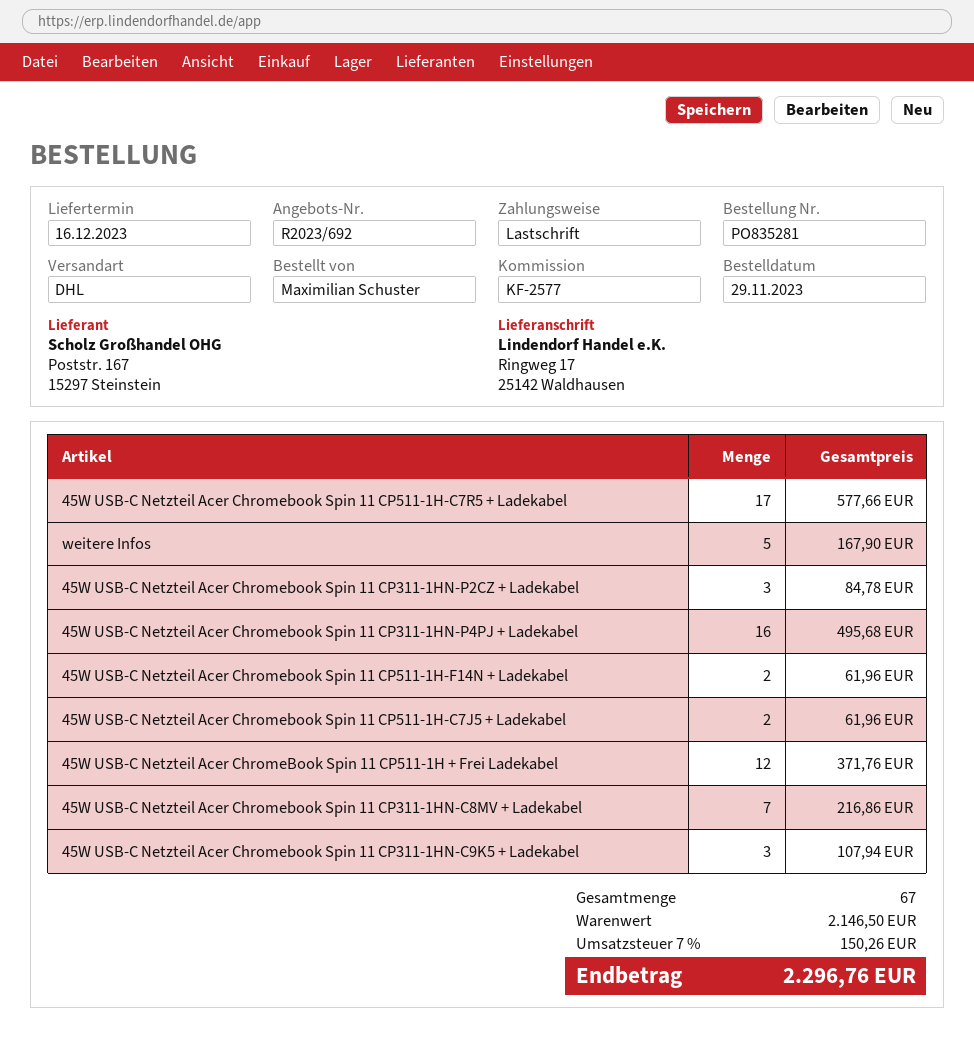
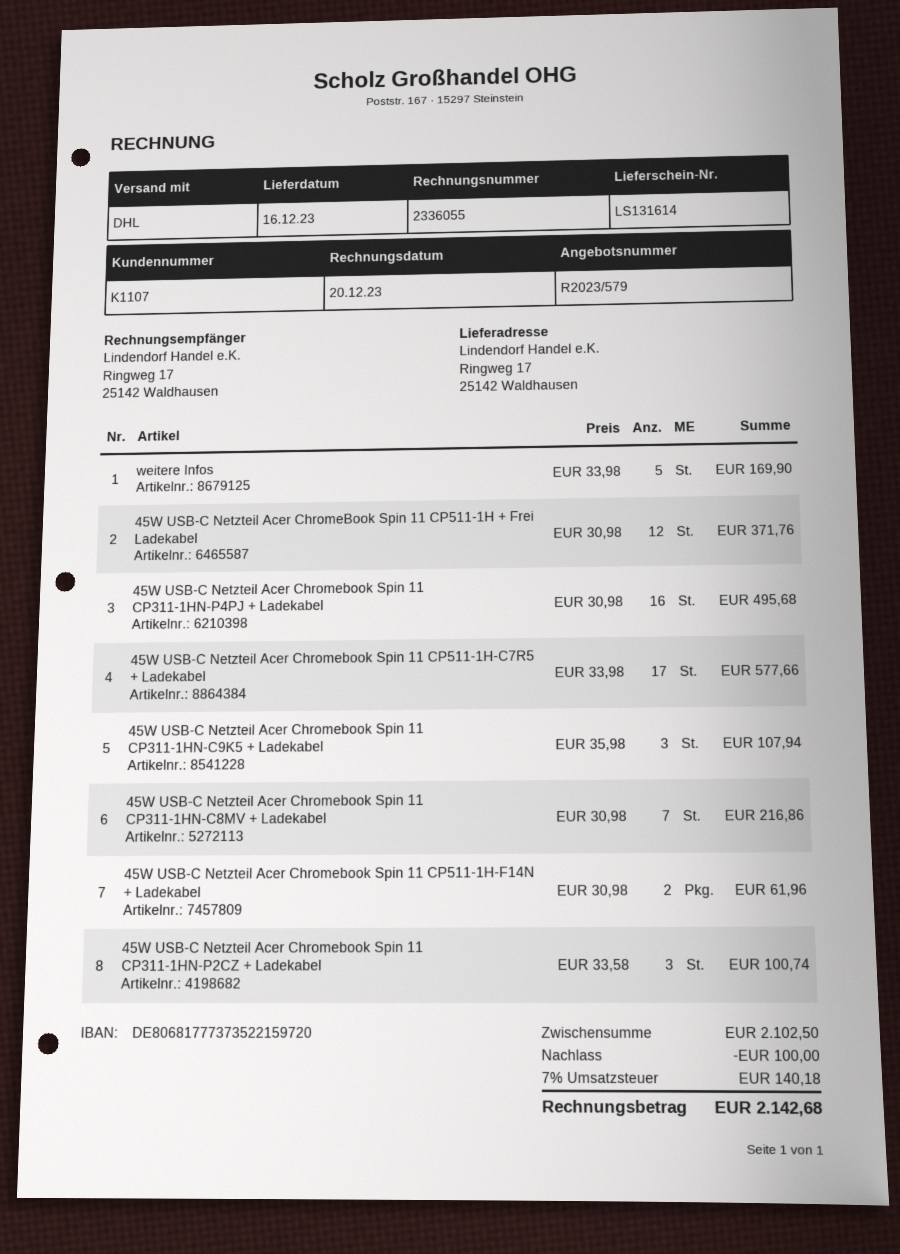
quote number: R2023/692 -> R2023/579
weitere Infos: 5 for 167.90 -> 5 for 169.90
45W USB-C Netzteil Acer Chromebook Spin 11 CP311-1HN-P2CZ + Ladekabel: 3 for 84.78 -> 3 for 100.74
45W USB-C Netzteil Acer Chromebook Spin 11 CP511-1H-C7J5 + Ladekabel: 2 for 61.96 -> none
subtotal: 2146.50 -> 2102.50
discount: none -> 100.00
tax: 7% = 150.26 -> 7% = 140.18
total: 2296.76 -> 2142.68

